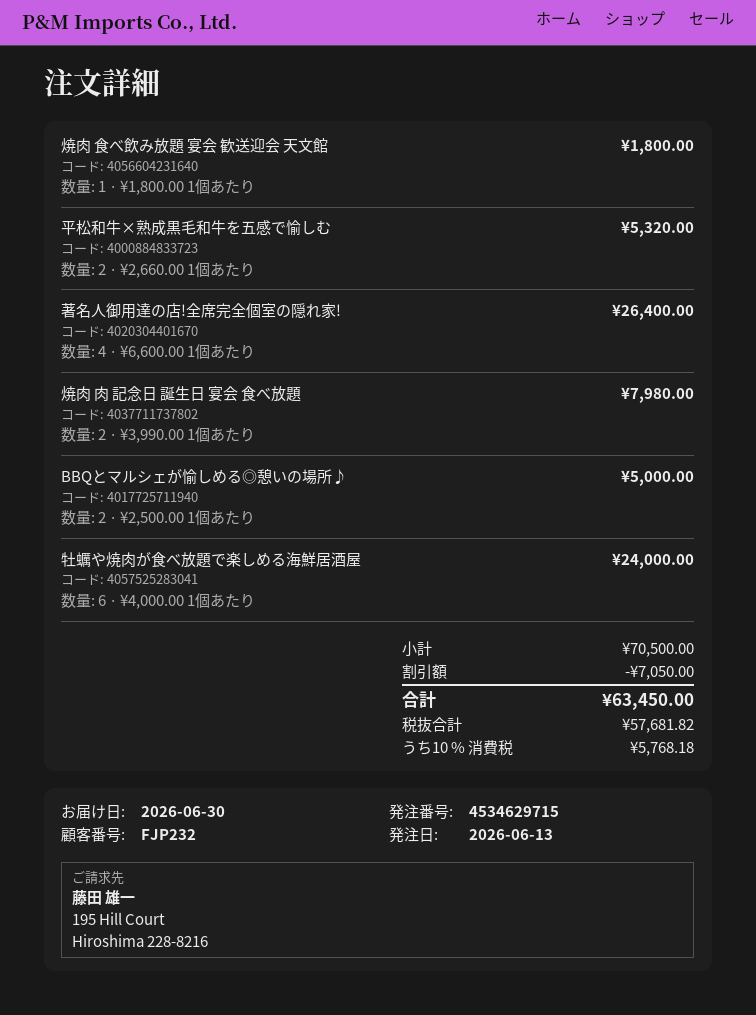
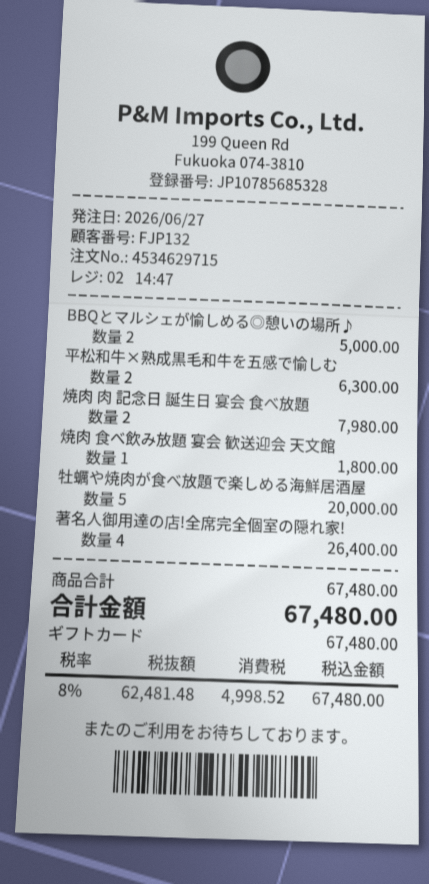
order date: 2026-06-13 -> 2026-06-27
customer number: FJP232 -> FJP132
平松和牛×熟成黒毛和牛を五感で愉しむ: 2 for 5320.00 -> 2 for 6300.00
牡蠣や焼肉が食べ放題で楽しめる海鮮居酒屋: 6 for 24000.00 -> 5 for 20000.00
subtotal: 70500.00 -> 67480.00
discount: 7050.00 -> none
net: 57681.82 -> 62481.48
tax: 10% = 5768.18 -> 8% = 4998.52
total: 63450.00 -> 67480.00

